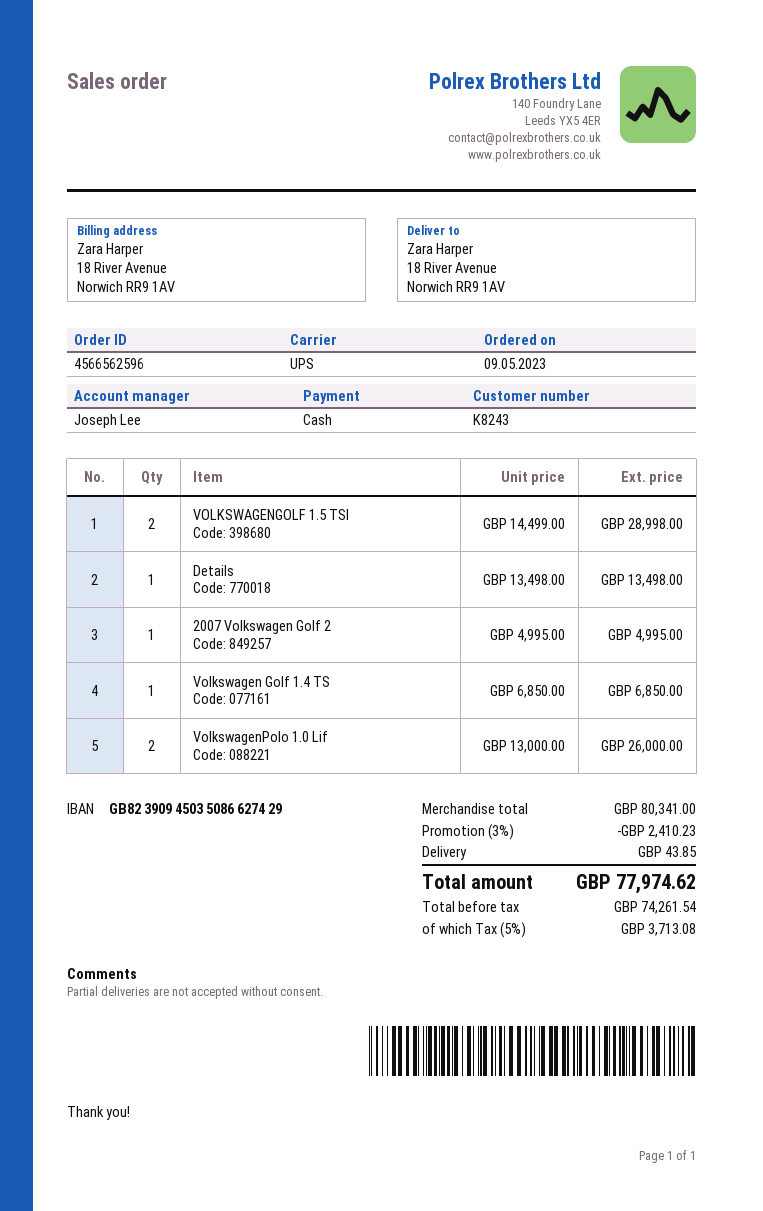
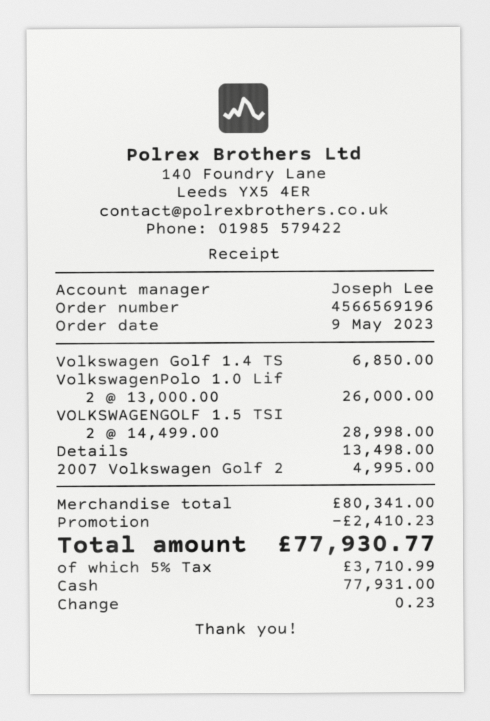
order number: 4566562596 -> 4566569196
shipping: 43.85 -> none
tax: 5% = 3713.08 -> 5% = 3710.99
total: 77974.62 -> 77930.77

